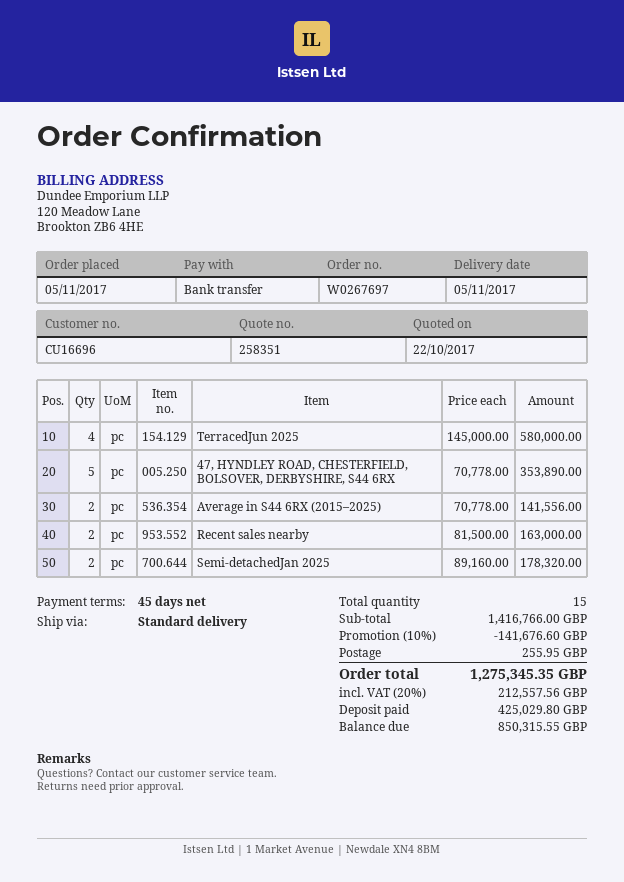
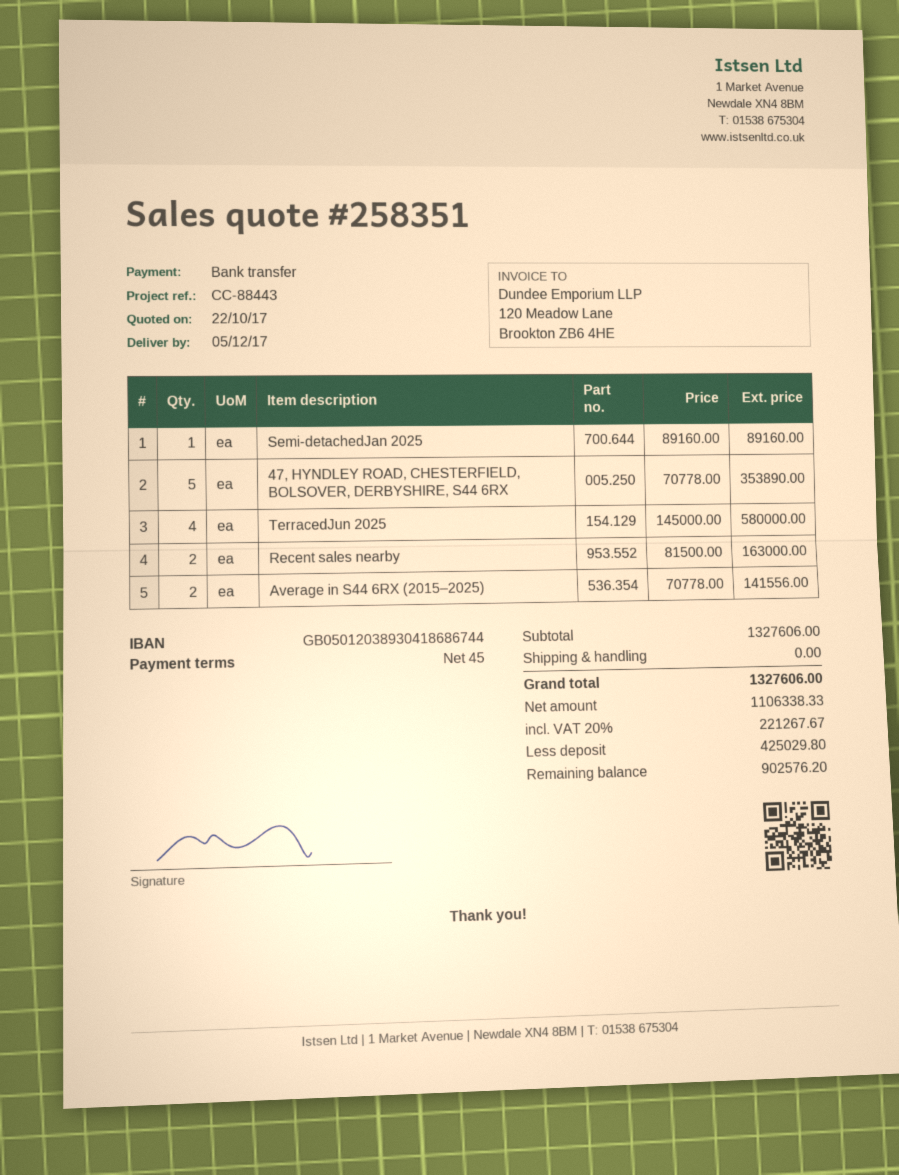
delivery date: 2017-11-05 -> 2017-12-05
Semi-detachedJan 2025: 2 x 89160.00 = 178320.00 -> 1 x 89160.00 = 89160.00
subtotal: 1416766.00 -> 1327606.00
discount: 10% = 141676.60 -> none
shipping: 255.95 -> 0.00
tax: 20% = 212557.56 -> 20% = 221267.67
total: 1275345.35 -> 1327606.00
balance: 850315.55 -> 902576.20

